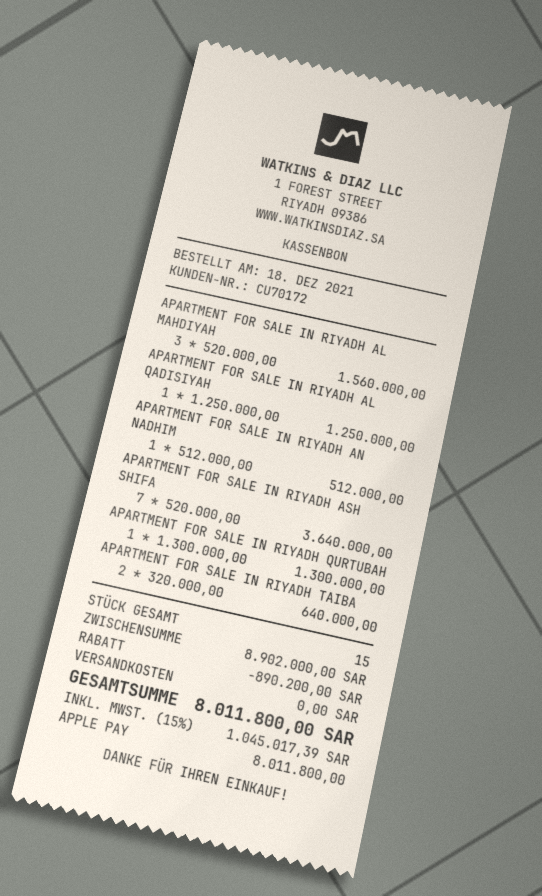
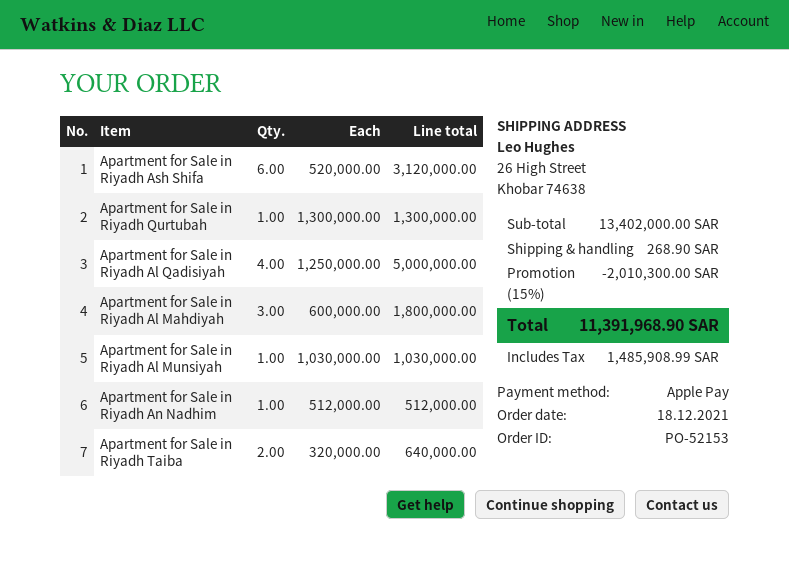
APARTMENT FOR SALE IN RIYADH AL MAHDIYAH: 3 x 520000.00 = 1560000.00 -> 3 x 600000.00 = 1800000.00
APARTMENT FOR SALE IN RIYADH AL QADISIYAH: 1 x 1250000.00 = 1250000.00 -> 4 x 1250000.00 = 5000000.00
APARTMENT FOR SALE IN RIYADH ASH SHIFA: 7 x 520000.00 = 3640000.00 -> 6 x 520000.00 = 3120000.00
Apartment for Sale in Riyadh Al Munsiyah: none -> 1 x 1030000.00 = 1030000.00
subtotal: 8902000.00 -> 13402000.00
discount: 890200.00 -> 2010300.00
shipping: 0.00 -> 268.90
tax: 1045017.39 -> 1485908.99
total: 8011800.00 -> 11391968.90

